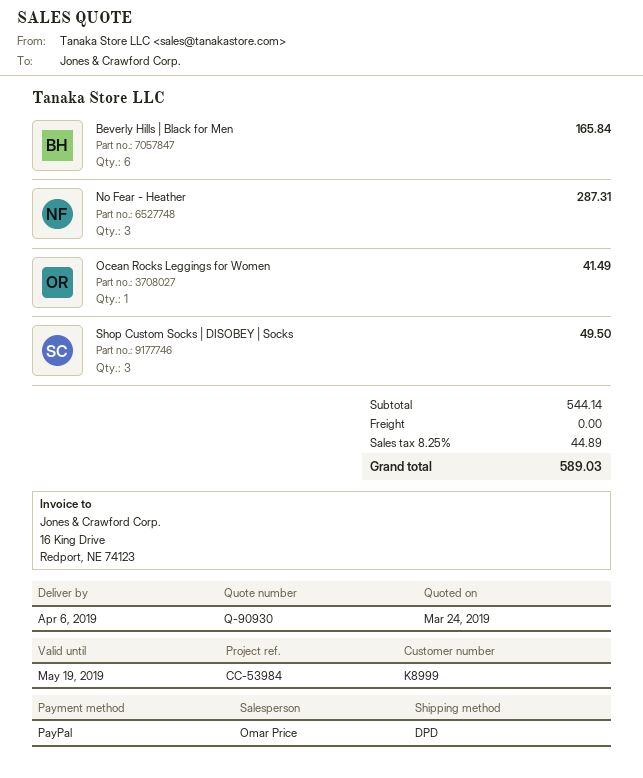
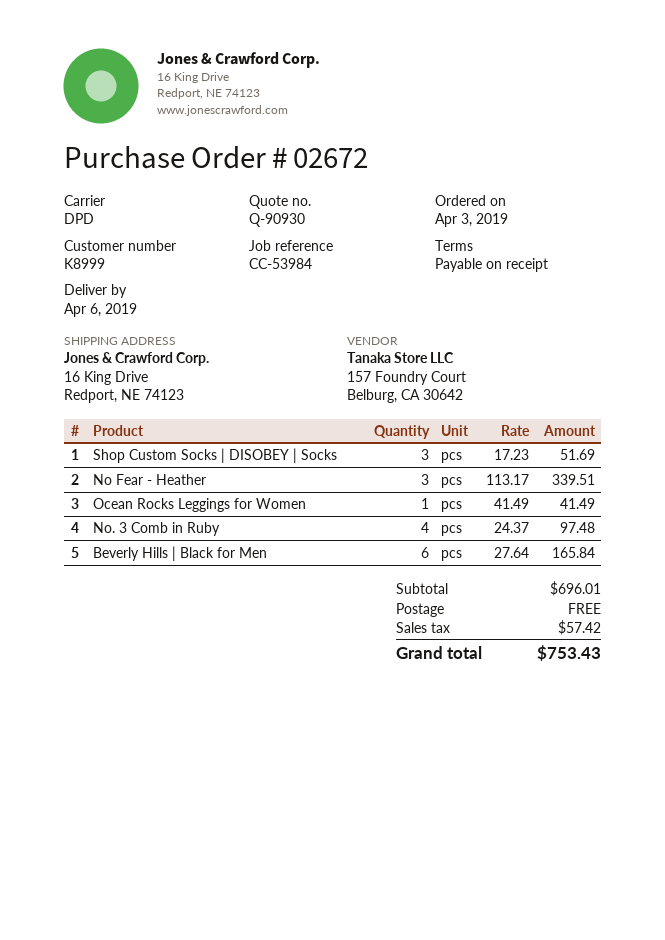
No Fear - Heather: 3 for 287.31 -> 3 for 339.51
Shop Custom Socks | DISOBEY | Socks: 3 for 49.50 -> 3 for 51.69
No. 3 Comb in Ruby: none -> 4 for 97.48
subtotal: 544.14 -> 696.01
tax: 44.89 -> 57.42
total: 589.03 -> 753.43

